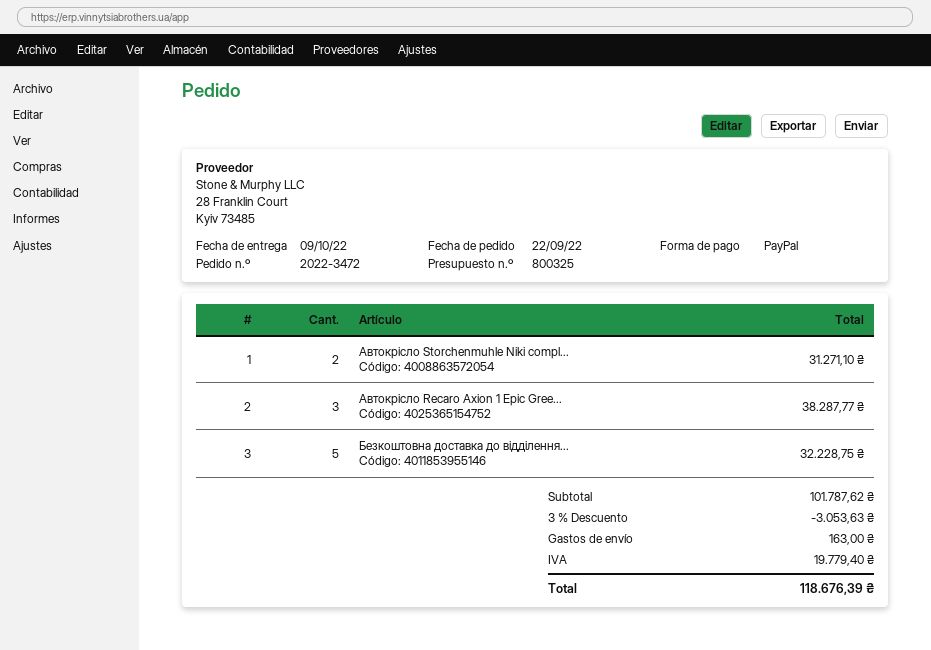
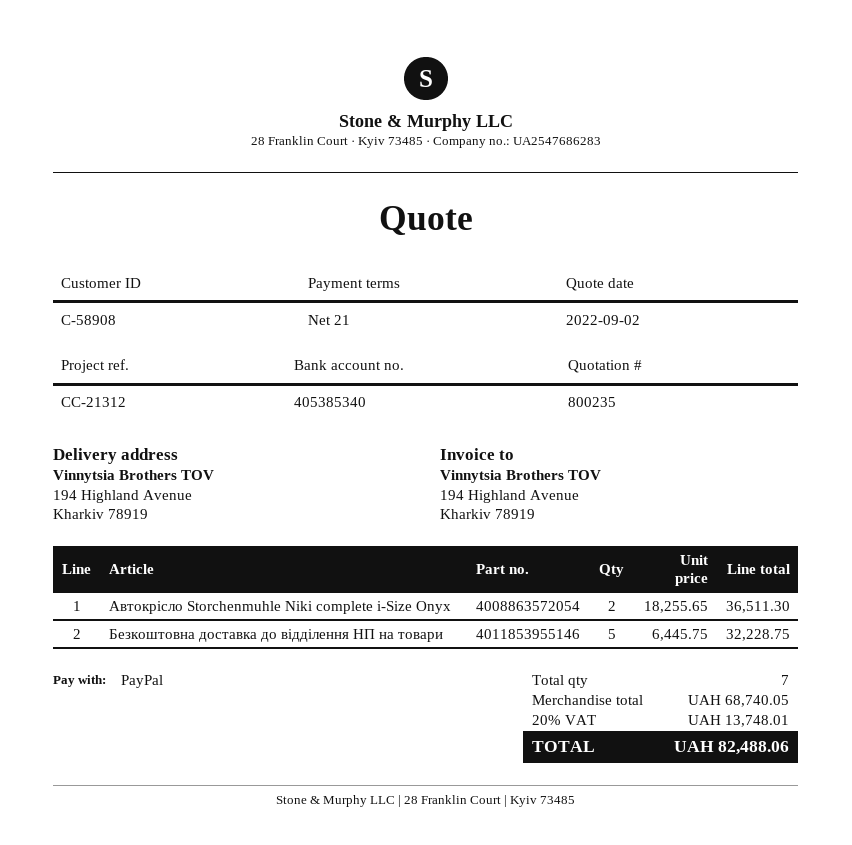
quote number: 800325 -> 800235
Автокрісло Storchenmuhle Niki compl...: 2 for 31271.10 -> 2 for 36511.30
Автокрісло Recaro Axion 1 Epic Gree...: 3 for 38287.77 -> none
subtotal: 101787.62 -> 68740.05
discount: 3% = 3053.63 -> none
shipping: 163.00 -> none
tax: 19779.40 -> 13748.01
total: 118676.39 -> 82488.06

